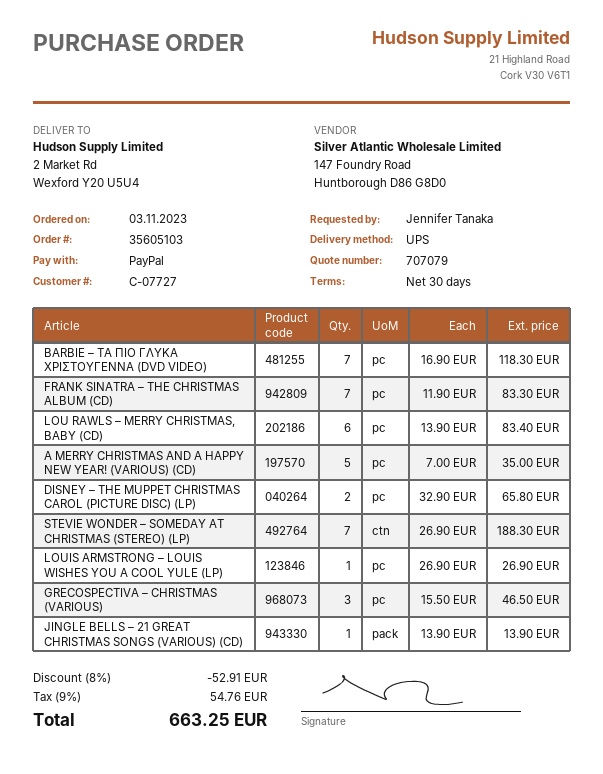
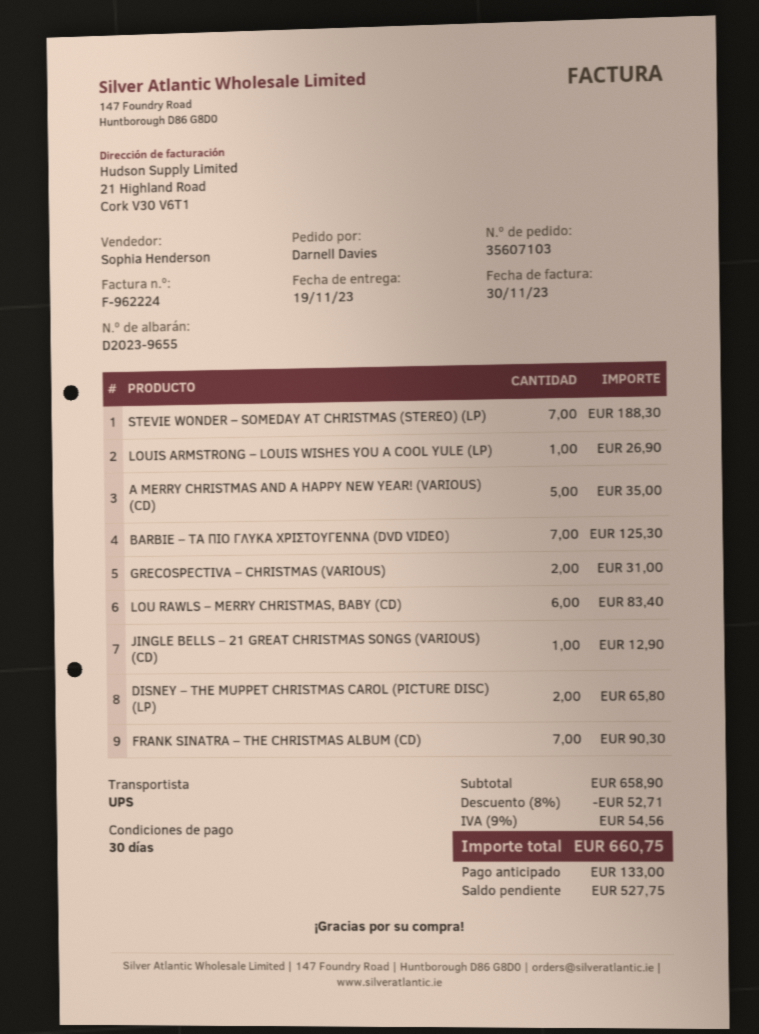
order number: 35605103 -> 35607103
ordered by: Jennifer Tanaka -> Darnell Davies
BARBIE – ΤΑ ΠΙΟ ΓΛΥΚΑ ΧΡΙΣΤΟΥΓΕΝΝΑ (DVD VIDEO): 7 for 118.30 -> 7 for 125.30
FRANK SINATRA – THE CHRISTMAS ALBUM (CD): 7 for 83.30 -> 7 for 90.30
GRECOSPECTIVA – CHRISTMAS (VARIOUS): 3 for 46.50 -> 2 for 31.00
JINGLE BELLS – 21 GREAT CHRISTMAS SONGS (VARIOUS) (CD): 1 for 13.90 -> 1 for 12.90
discount: 8% = 52.91 -> 8% = 52.71
tax: 9% = 54.76 -> 9% = 54.56
total: 663.25 -> 660.75

